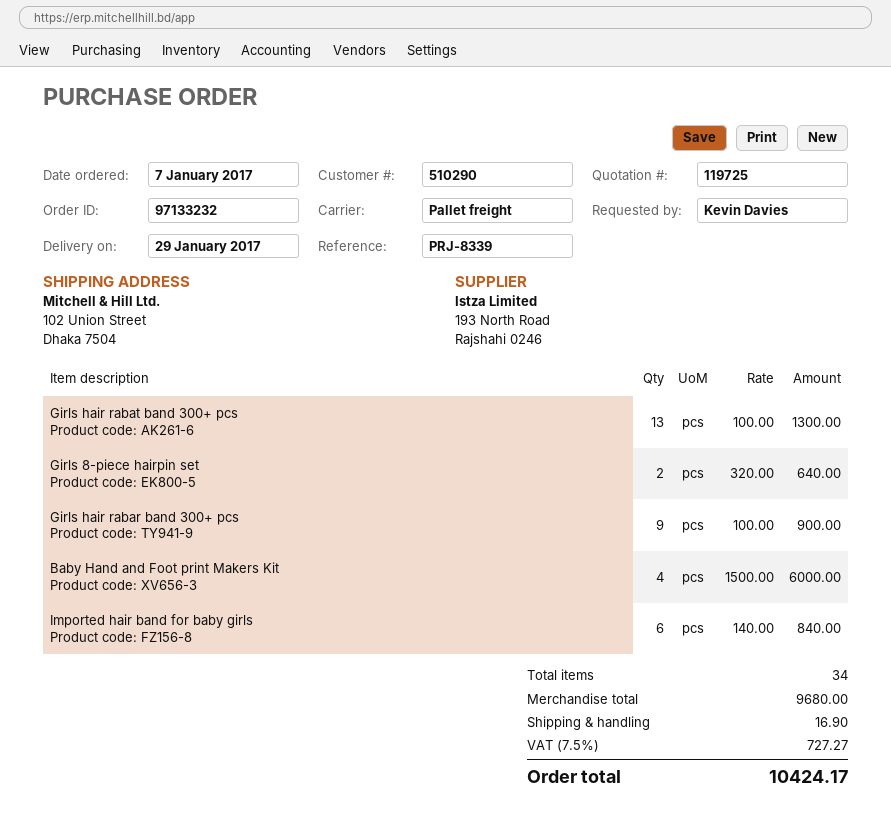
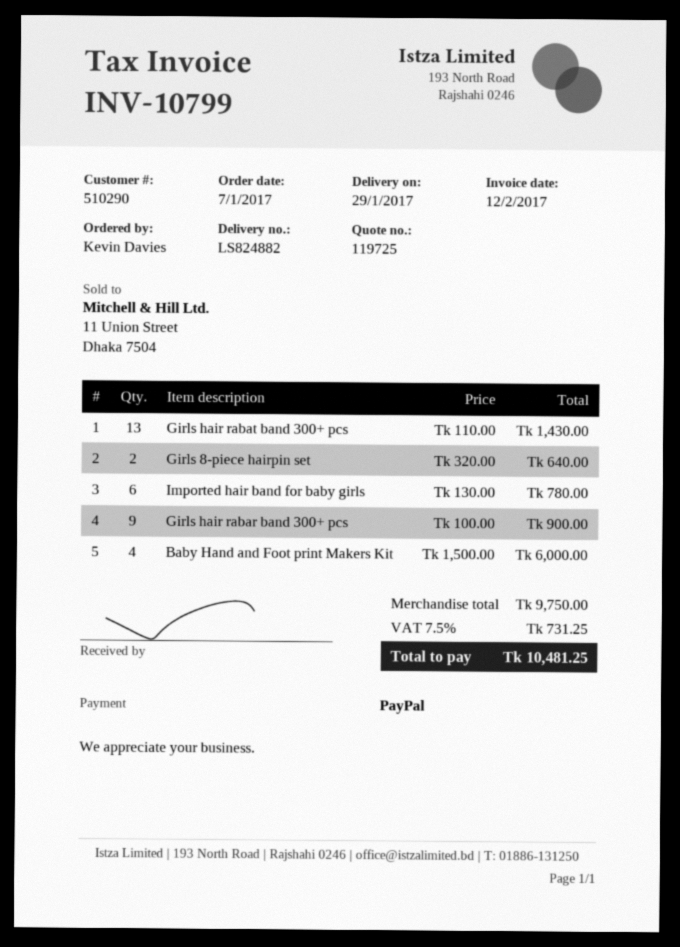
Girls hair rabat band 300+ pcs: 13 x 100.00 = 1300.00 -> 13 x 110.00 = 1430.00
Imported hair band for baby girls: 6 x 140.00 = 840.00 -> 6 x 130.00 = 780.00
subtotal: 9680.00 -> 9750.00
shipping: 16.90 -> none
tax: 7.5% = 727.27 -> 7.5% = 731.25
total: 10424.17 -> 10481.25

